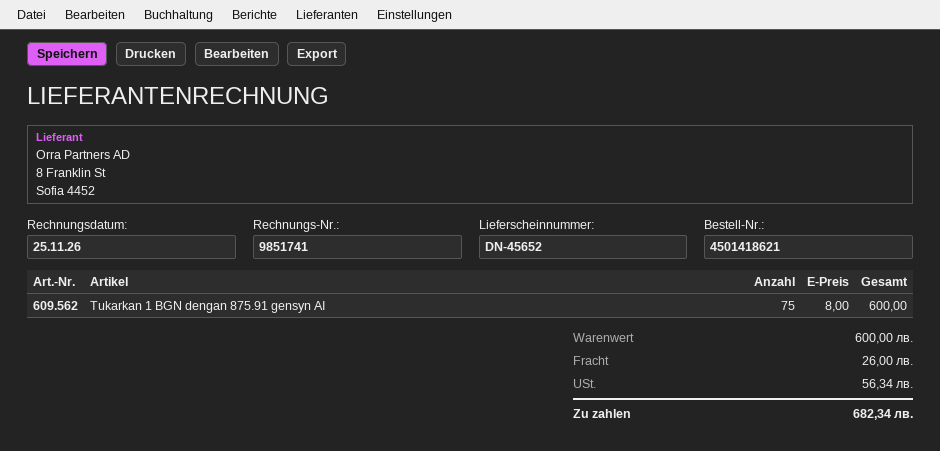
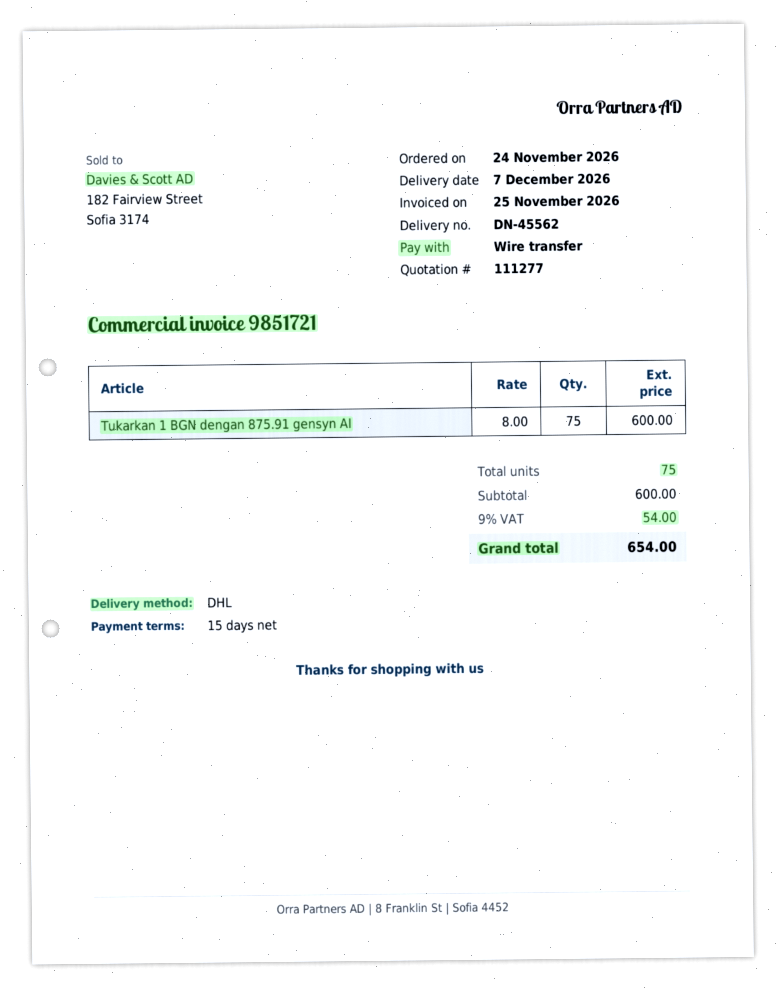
delivery note number: DN-45652 -> DN-45562
invoice number: 9851741 -> 9851721
shipping: 26.00 -> none
tax: 56.34 -> 54.00
total: 682.34 -> 654.00

